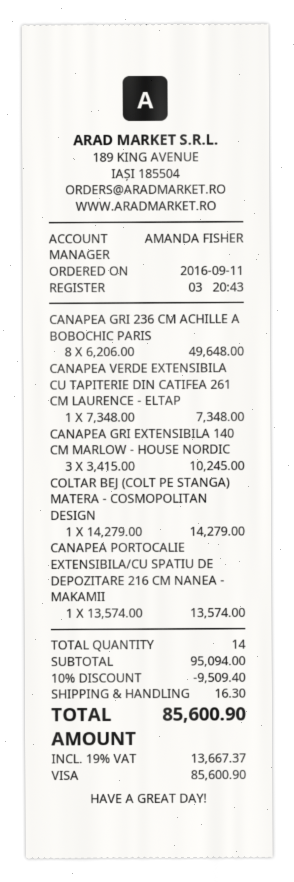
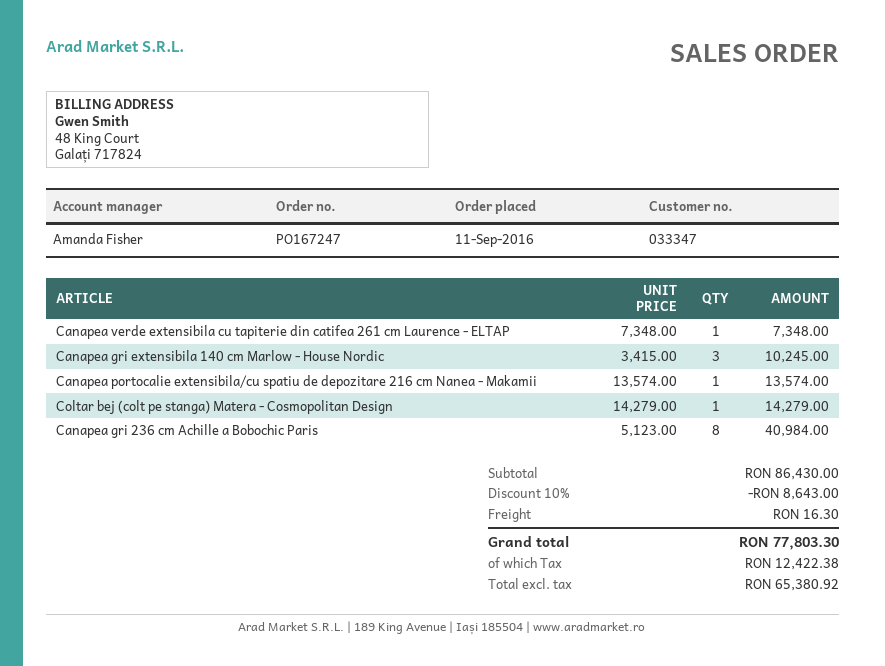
CANAPEA GRI 236 CM ACHILLE A BOBOCHIC PARIS: 8 x 6206.00 = 49648.00 -> 8 x 5123.00 = 40984.00
subtotal: 95094.00 -> 86430.00
discount: 10% = 9509.40 -> 10% = 8643.00
tax: 13667.37 -> 12422.38
total: 85600.90 -> 77803.30

